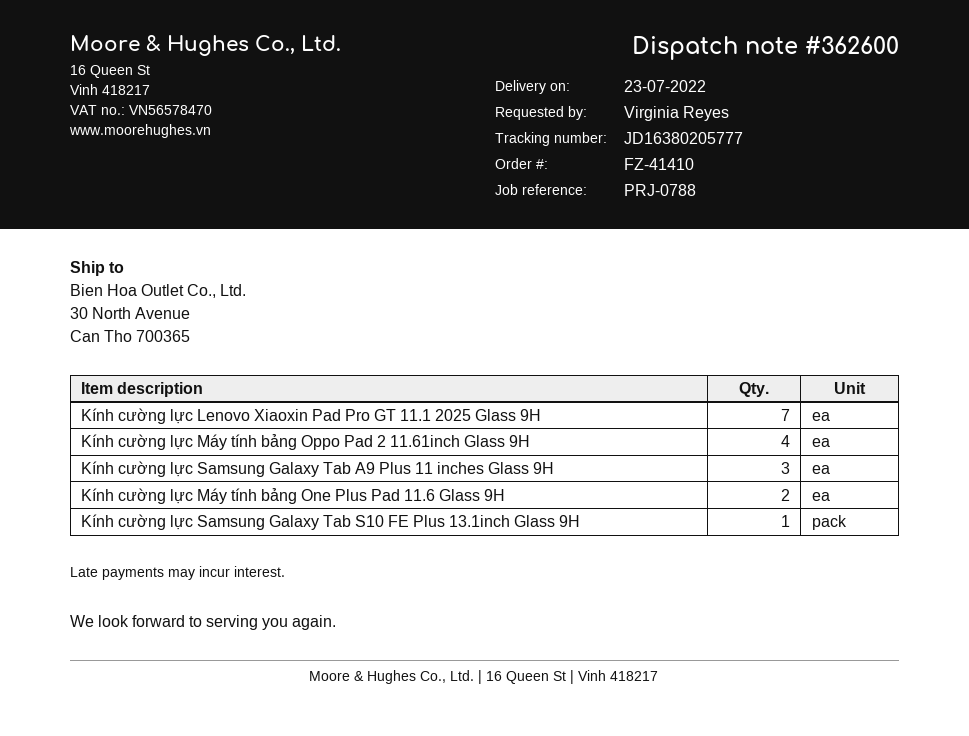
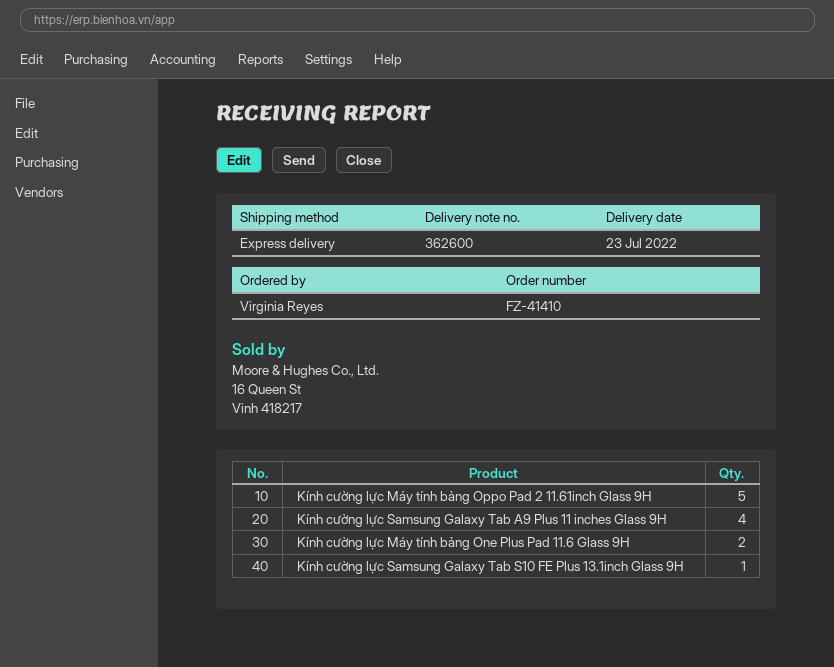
Kính cường lực Lenovo Xiaoxin Pad Pro GT 11.1 2025 Glass 9H: 7 -> none
Kính cường lực Máy tính bảng Oppo Pad 2 11.61inch Glass 9H: 4 -> 5
Kính cường lực Samsung Galaxy Tab A9 Plus 11 inches Glass 9H: 3 -> 4

